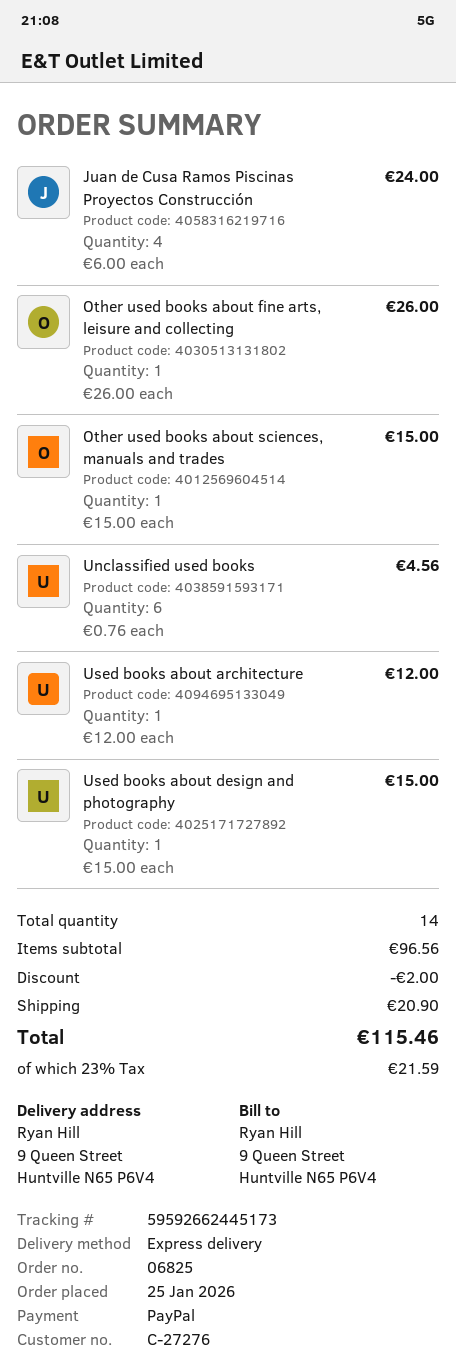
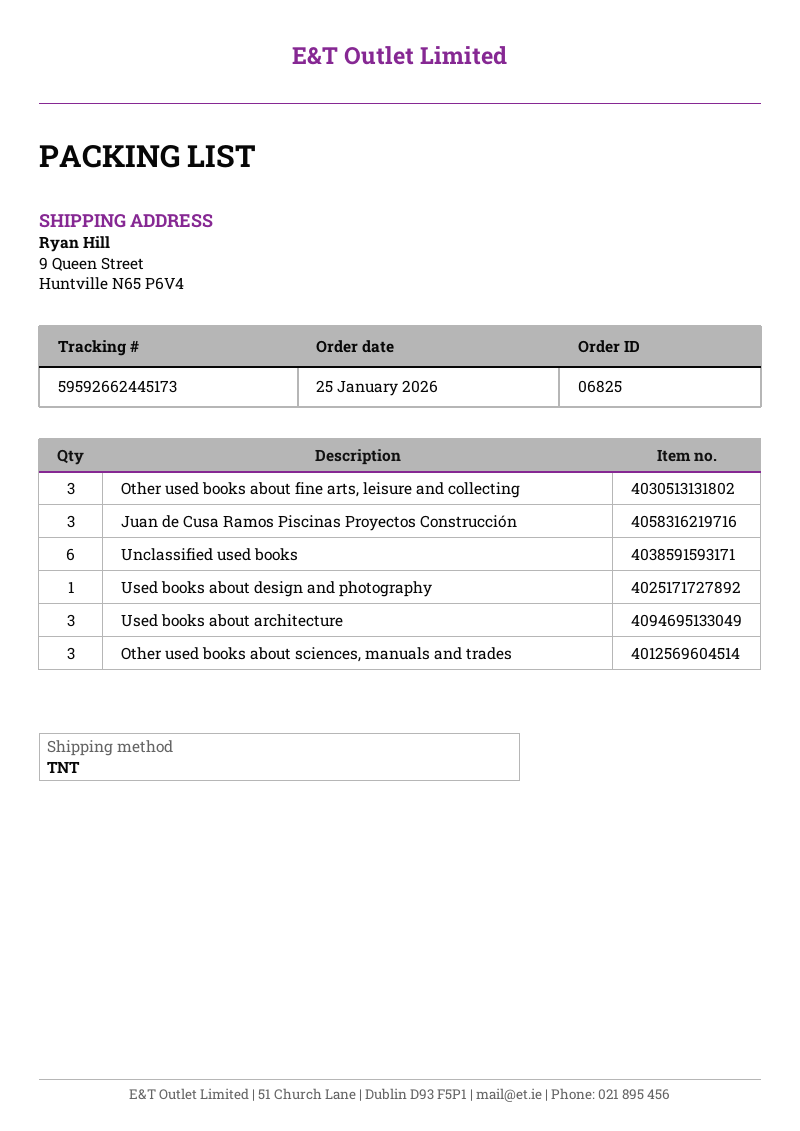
shipping method: express -> TNT
Juan de Cusa Ramos Piscinas Proyectos Construcción: 4 -> 3
Other used books about fine arts, leisure and collecting: 1 -> 3
Other used books about sciences, manuals and trades: 1 -> 3
Used books about architecture: 1 -> 3

